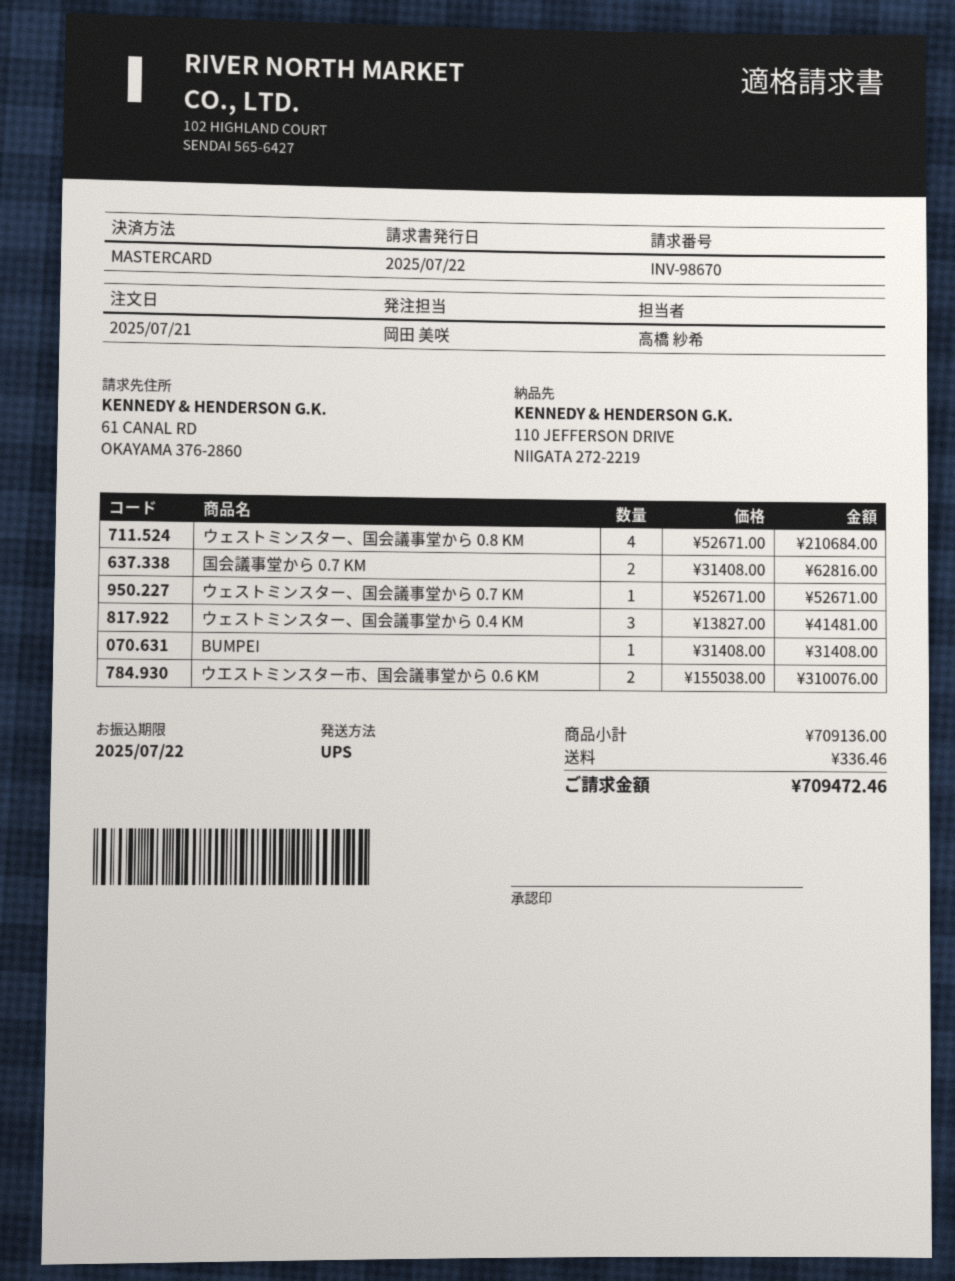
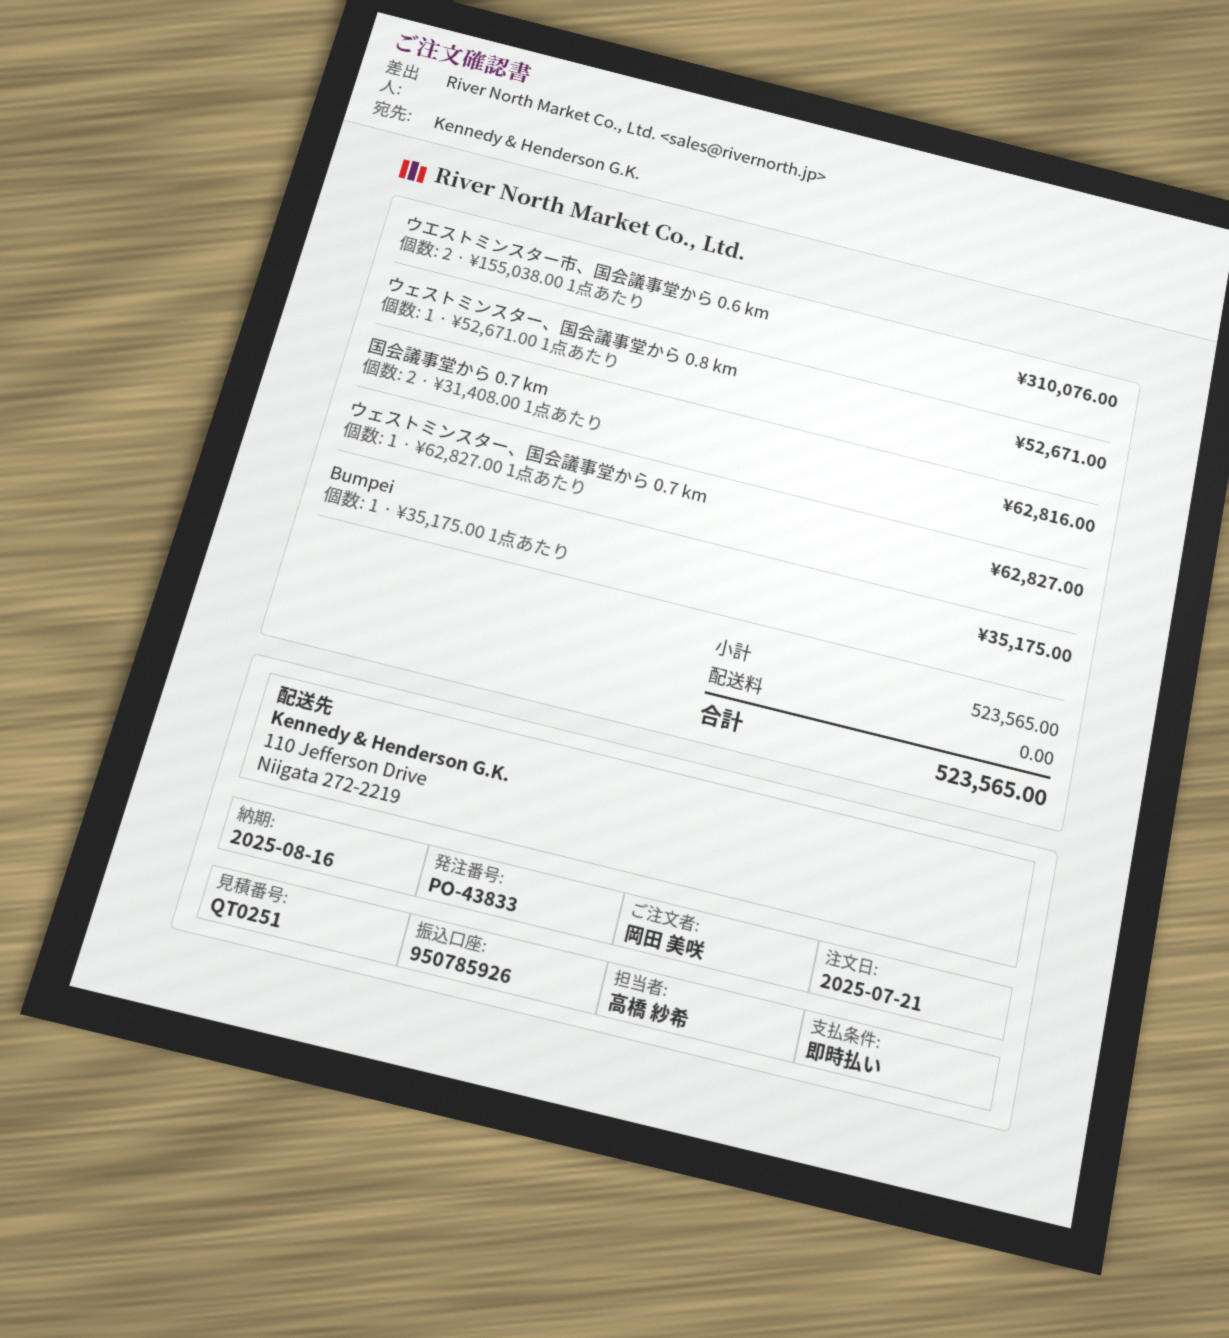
ウェストミンスター、国会議事堂から 0.8 KM: 4 x 52671.00 = 210684.00 -> 1 x 52671.00 = 52671.00
ウェストミンスター、国会議事堂から 0.7 KM: 1 x 52671.00 = 52671.00 -> 1 x 62827.00 = 62827.00
ウェストミンスター、国会議事堂から 0.4 KM: 3 x 13827.00 = 41481.00 -> none
BUMPEI: 1 x 31408.00 = 31408.00 -> 1 x 35175.00 = 35175.00
subtotal: 709136.00 -> 523565.00
shipping: 336.46 -> 0.00
total: 709472.46 -> 523565.00

